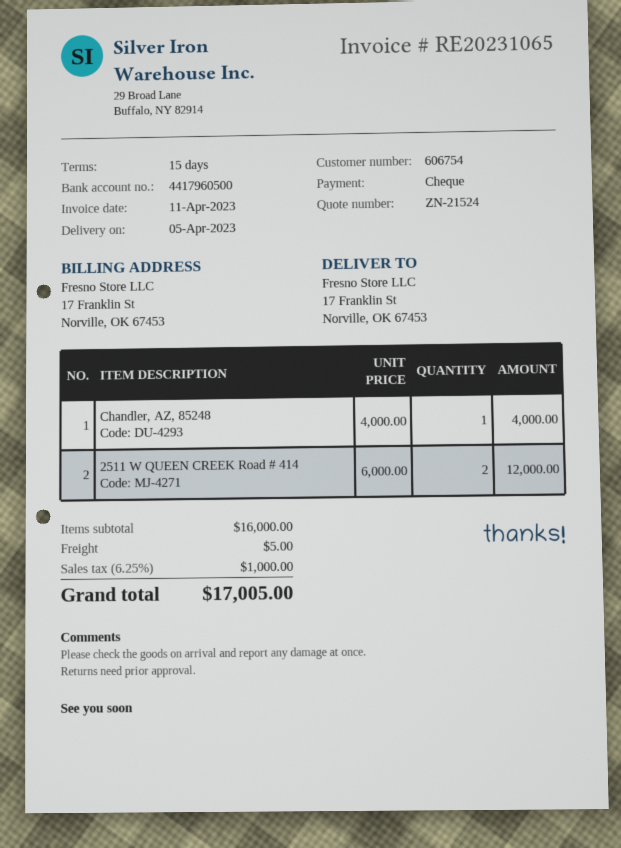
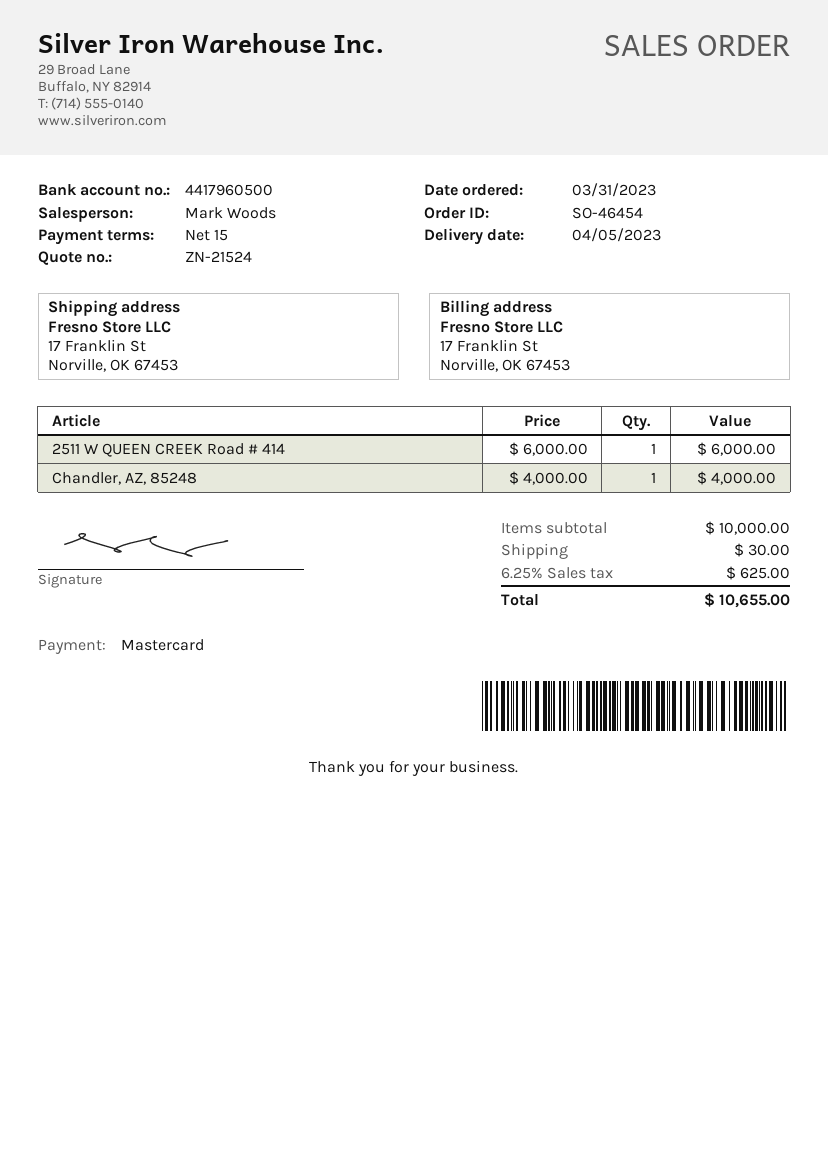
payment method: cheque -> Mastercard
2511 W QUEEN CREEK Road # 414: 2 x 6000.00 = 12000.00 -> 1 x 6000.00 = 6000.00
subtotal: 16000.00 -> 10000.00
shipping: 5.00 -> 30.00
tax: 6.25% = 1000.00 -> 6.25% = 625.00
total: 17005.00 -> 10655.00

